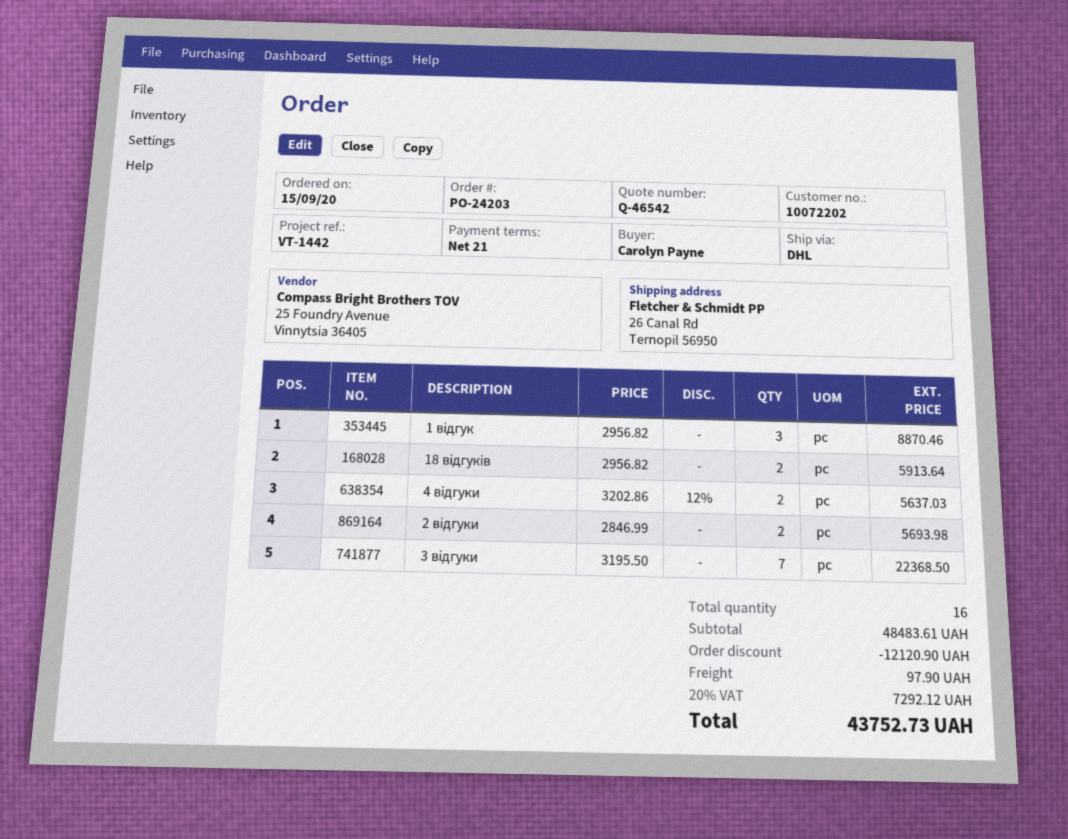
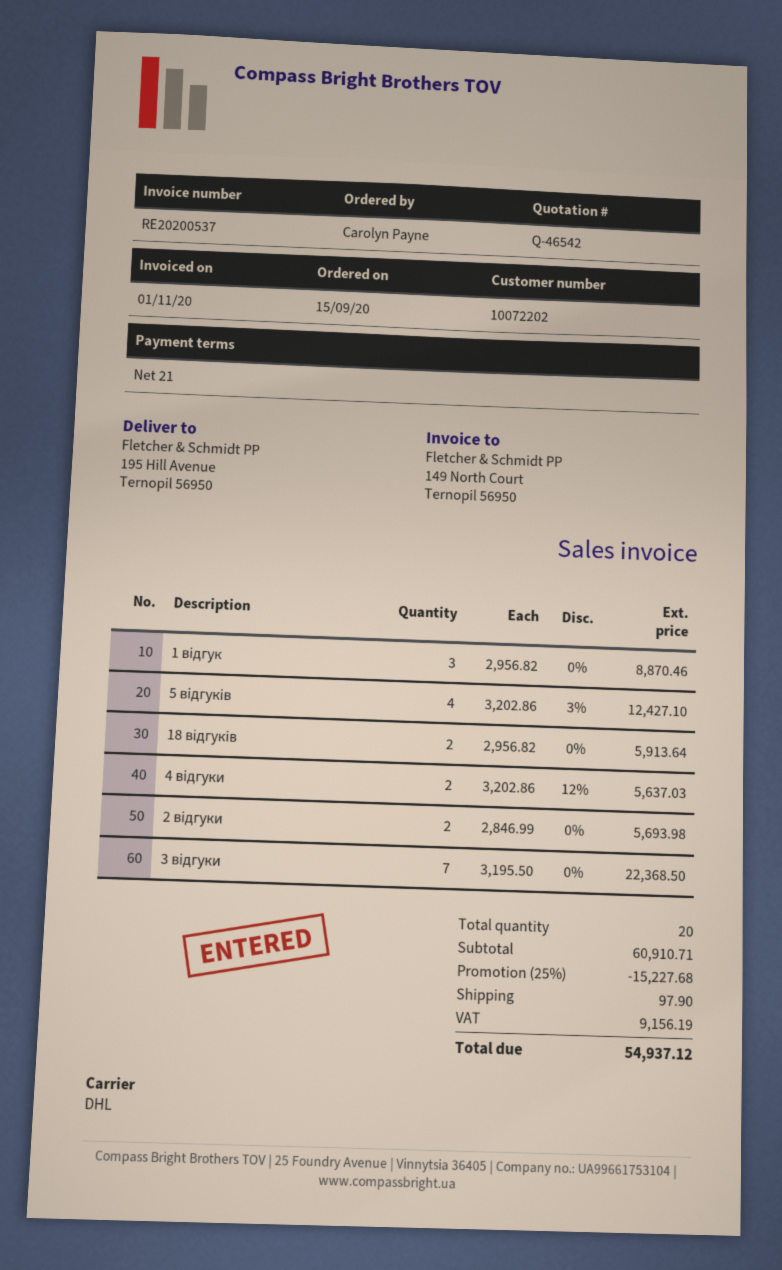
ship to: 26 Canal Rd, Ternopil 56950 -> 195 Hill Avenue, Ternopil 56950
5 відгуків: none -> 4 x 3202.86 - 3% = 12427.10
total quantity: 16 -> 20
subtotal: 48483.61 -> 60910.71
discount: 12120.90 -> 15227.68
tax: 7292.12 -> 9156.19
total: 43752.73 -> 54937.12

